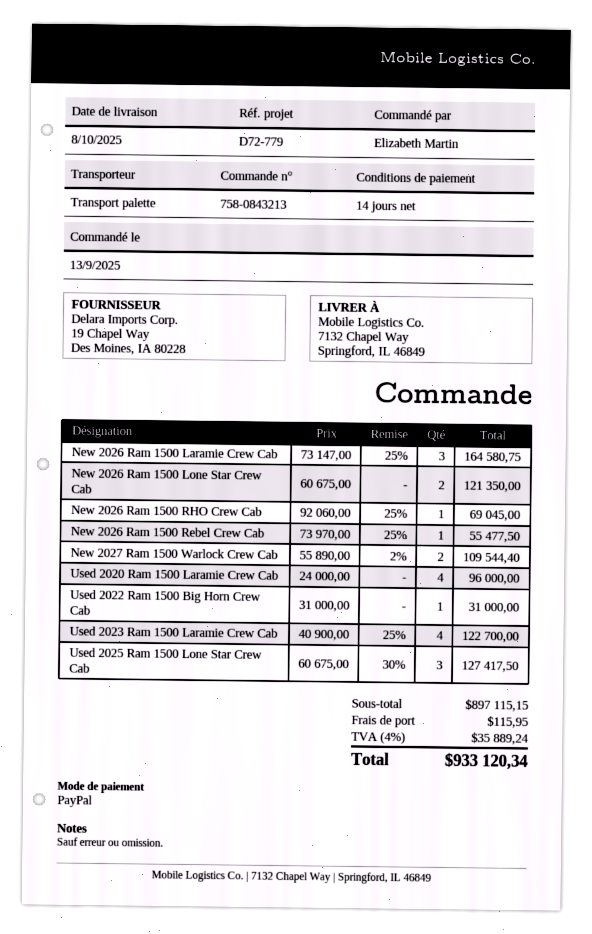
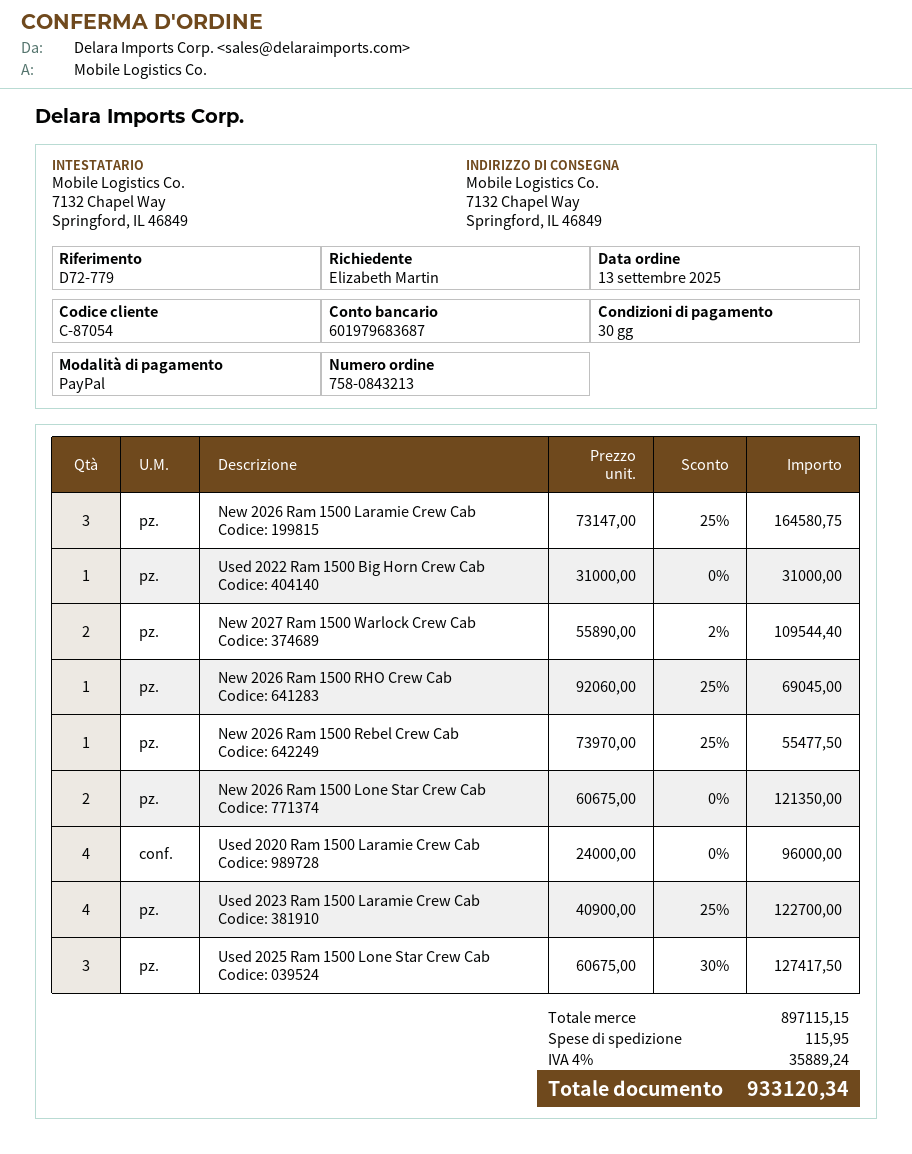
payment terms: 14 days -> 30 days

